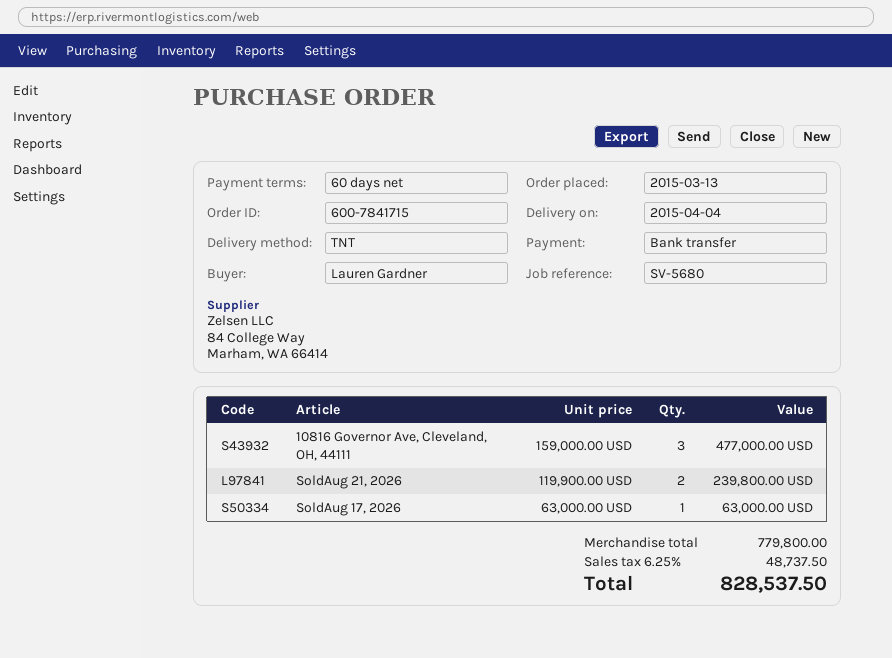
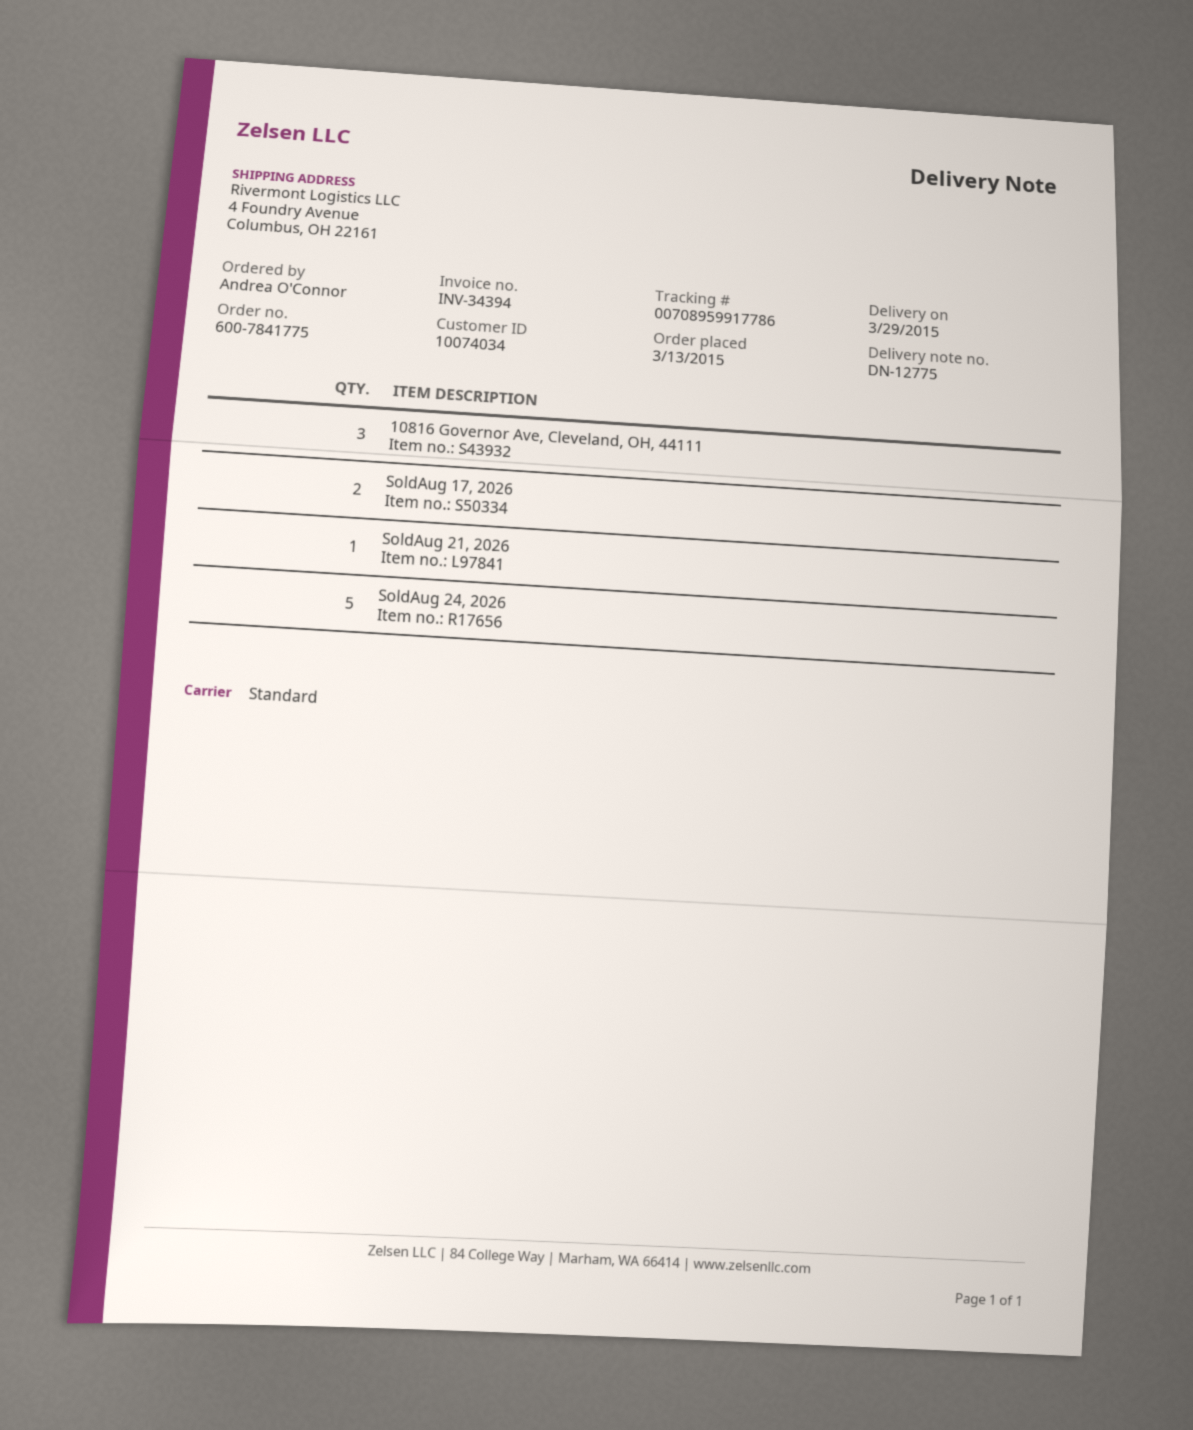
order number: 600-7841715 -> 600-7841775
delivery date: 2015-04-04 -> 2015-03-29
ordered by: Lauren Gardner -> Andrea O'Connor
shipping method: TNT -> standard
SoldAug 21, 2026: 2 -> 1
SoldAug 17, 2026: 1 -> 2
SoldAug 24, 2026: none -> 5

